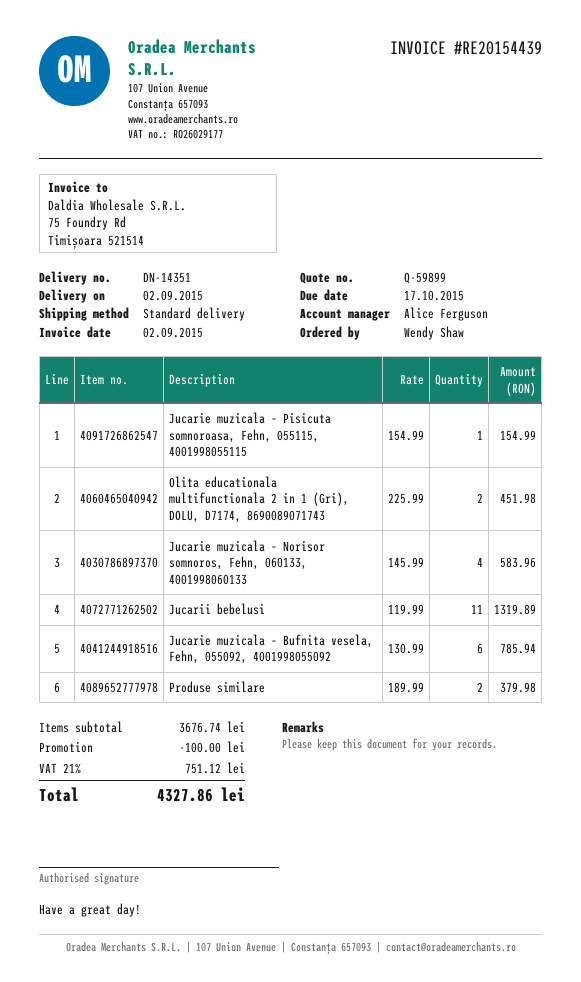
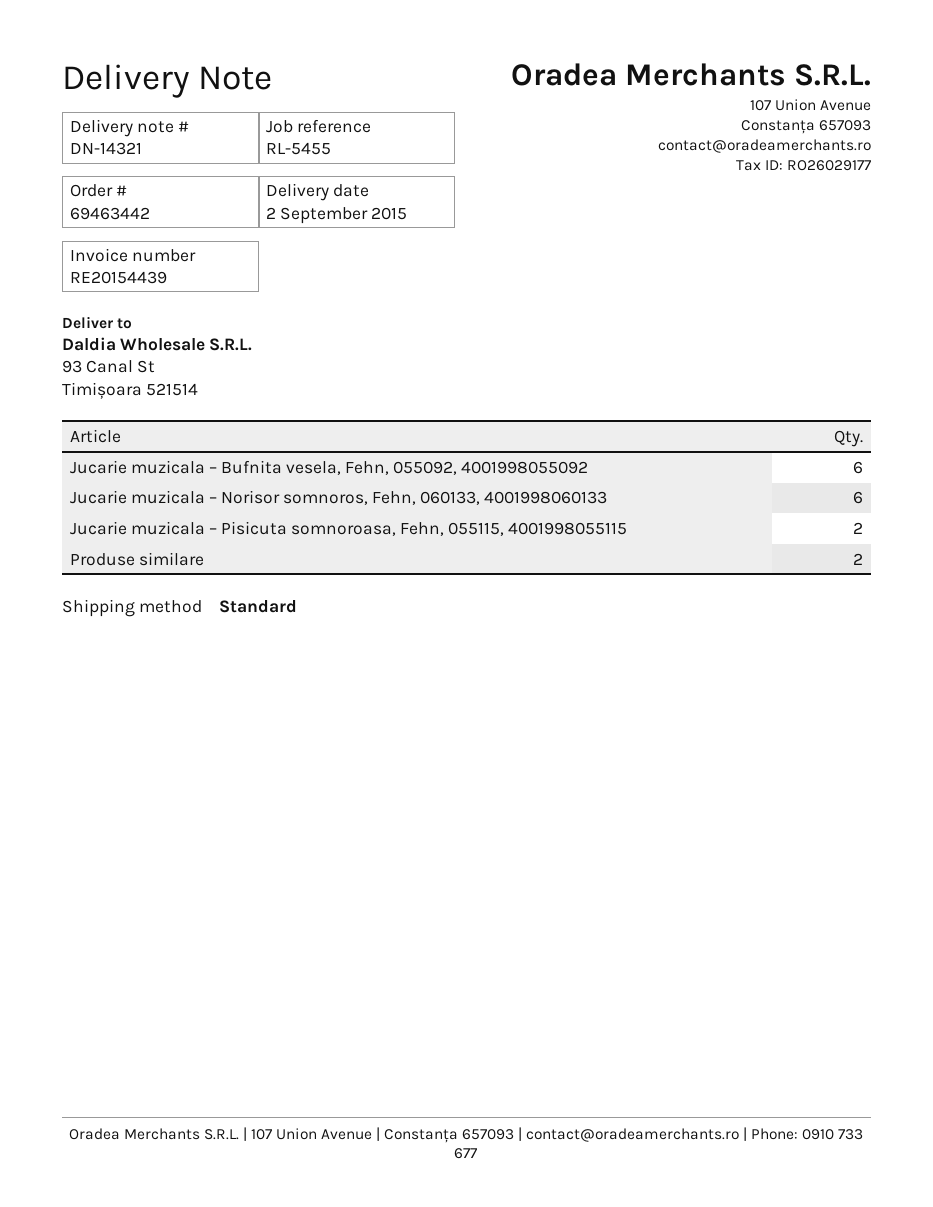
delivery note number: DN-14351 -> DN-14321
Jucarie muzicala – Pisicuta somnoroasa, Fehn, 055115, 4001998055115: 1 -> 2
Olita educationala multifunctionala 2 in 1 (Gri), DOLU, D7174, 8690089071743: 2 -> none
Jucarie muzicala – Norisor somnoros, Fehn, 060133, 4001998060133: 4 -> 6
Jucarii bebelusi: 11 -> none

